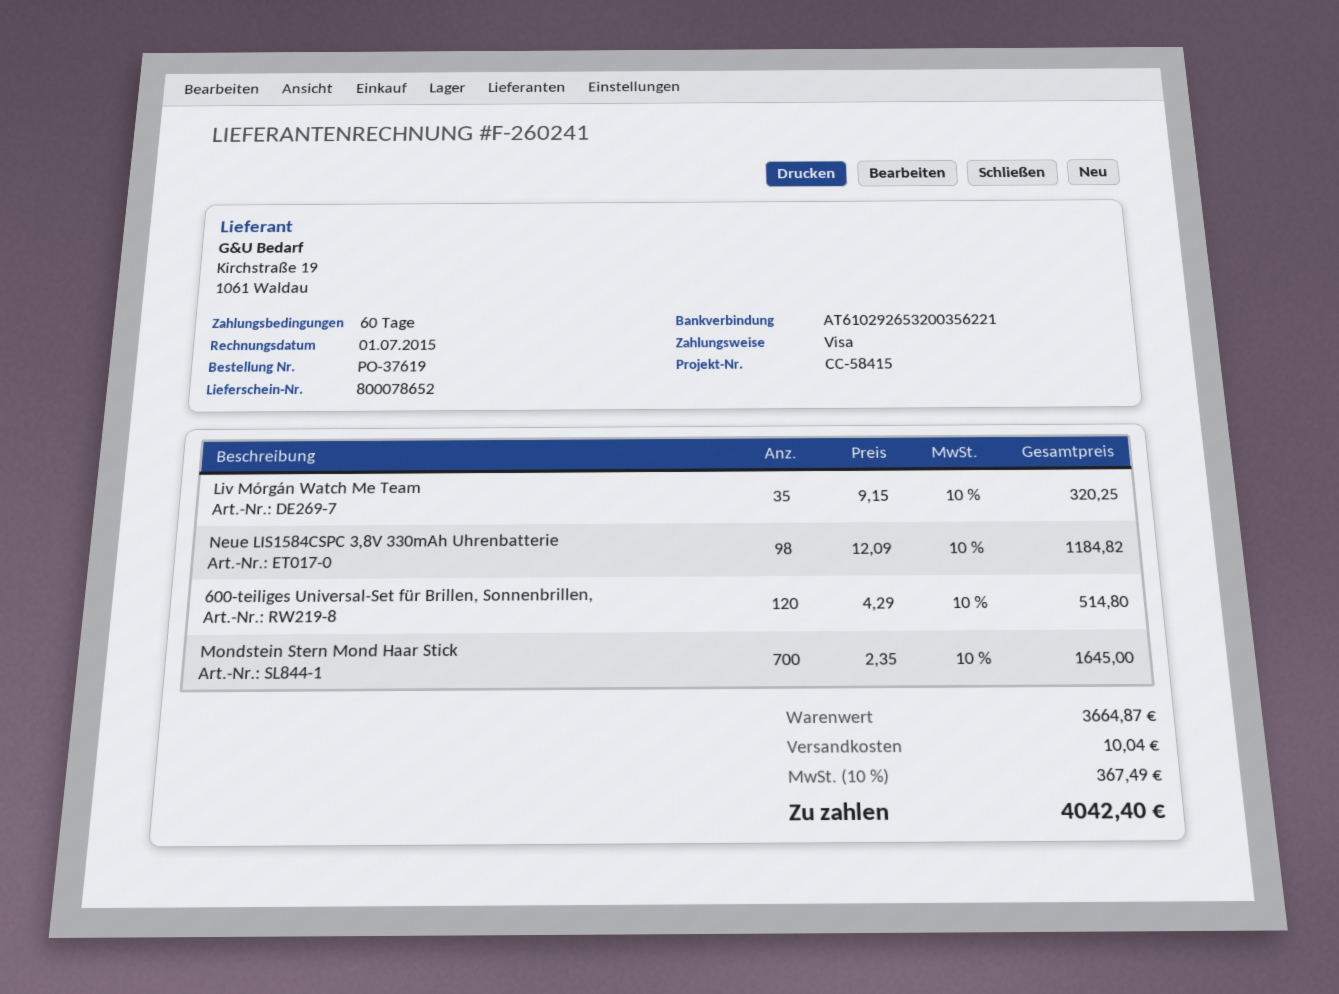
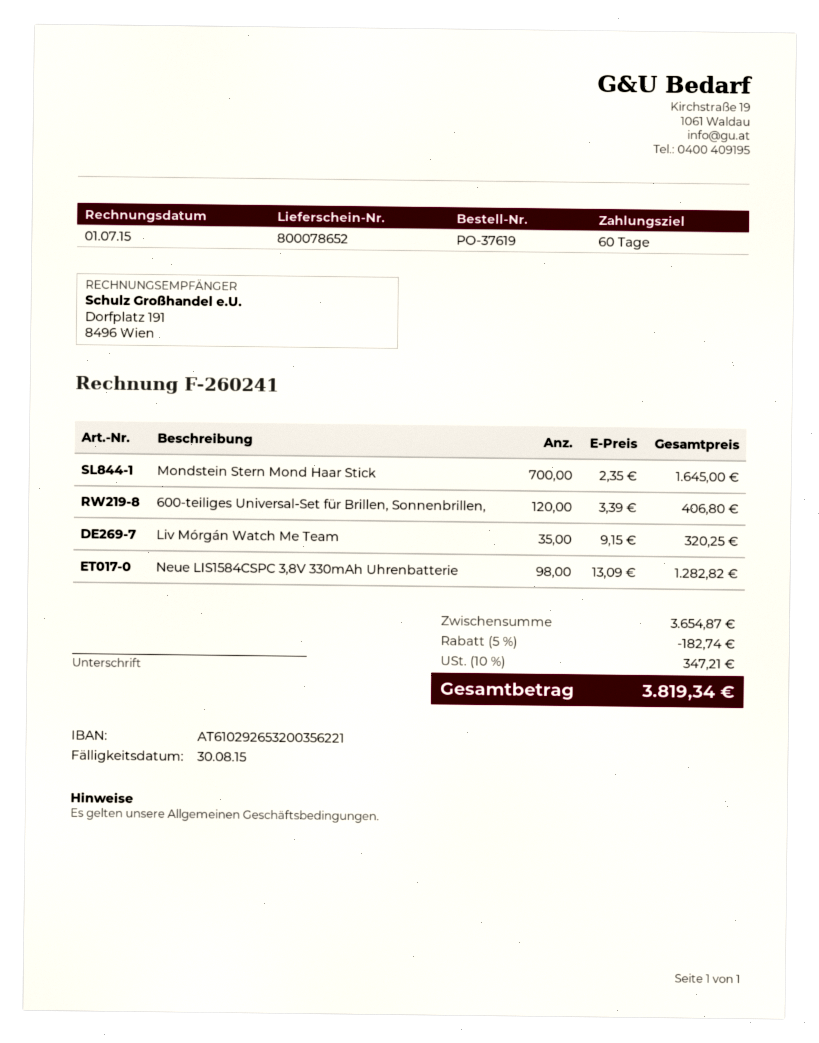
Neue LIS1584CSPC 3,8V 330mAh Uhrenbatterie: 98 x 12.09 = 1184.82 -> 98 x 13.09 = 1282.82
600-teiliges Universal-Set für Brillen, Sonnenbrillen,: 120 x 4.29 = 514.80 -> 120 x 3.39 = 406.80
subtotal: 3664.87 -> 3654.87
discount: none -> 5% = 182.74
shipping: 10.04 -> none
tax: 10% = 367.49 -> 10% = 347.21
total: 4042.40 -> 3819.34

